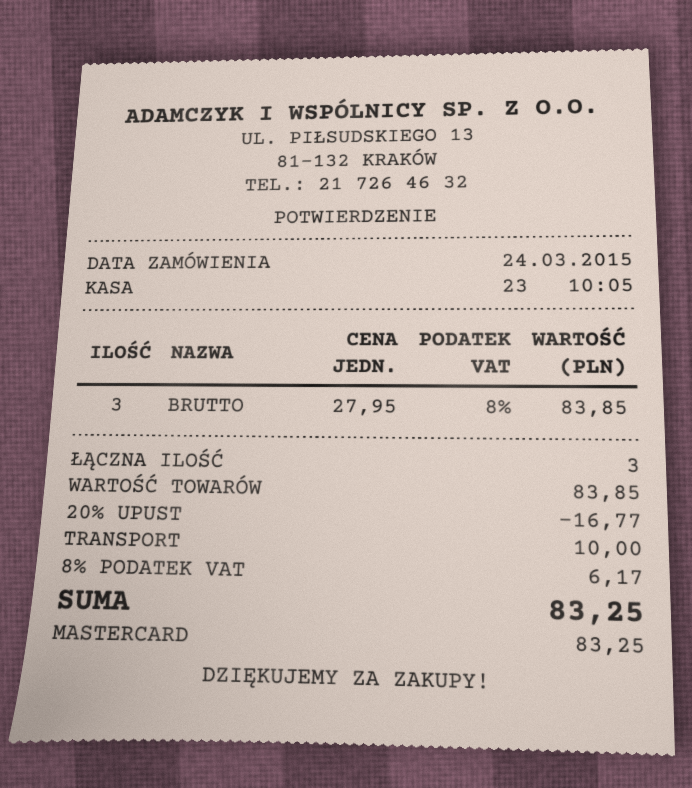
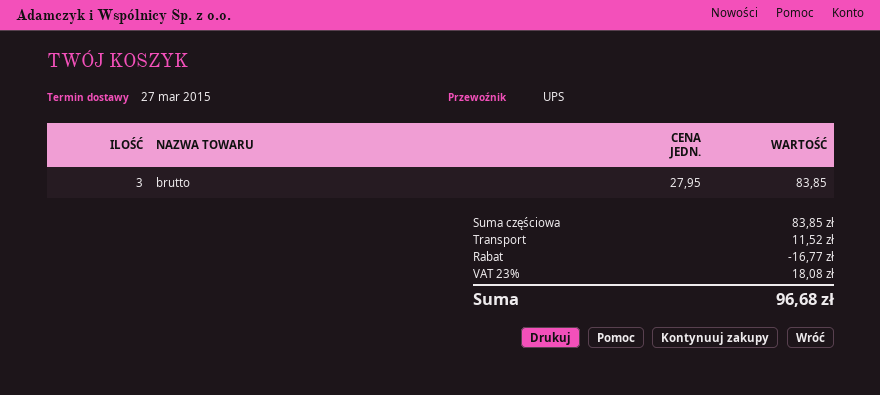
shipping: 10.00 -> 11.52
tax: 8% = 6.17 -> 23% = 18.08
total: 83.25 -> 96.68

